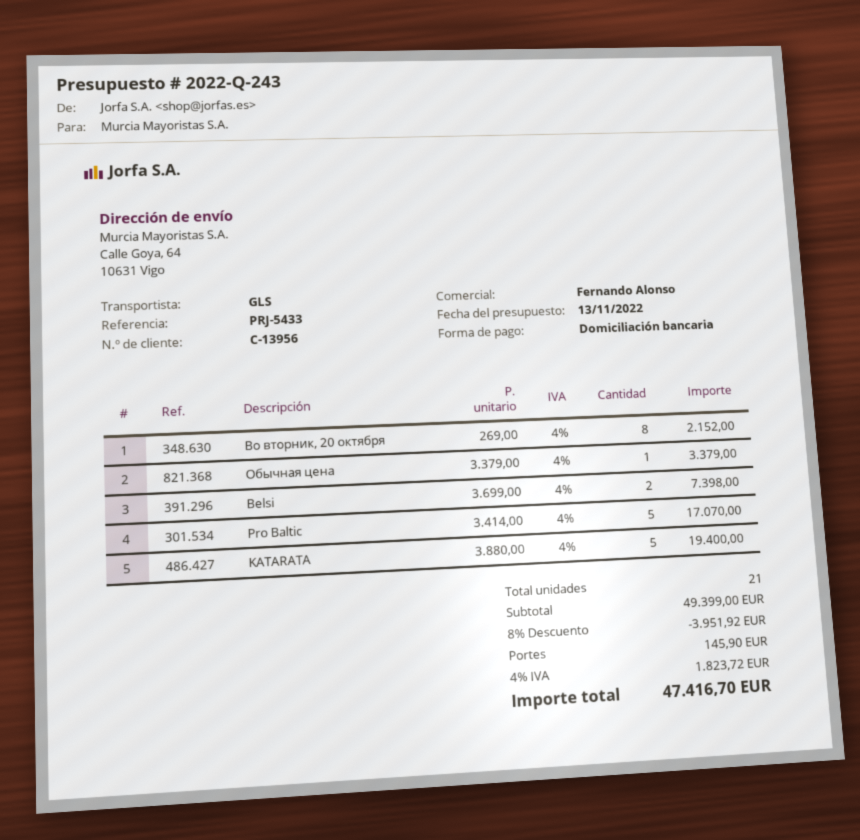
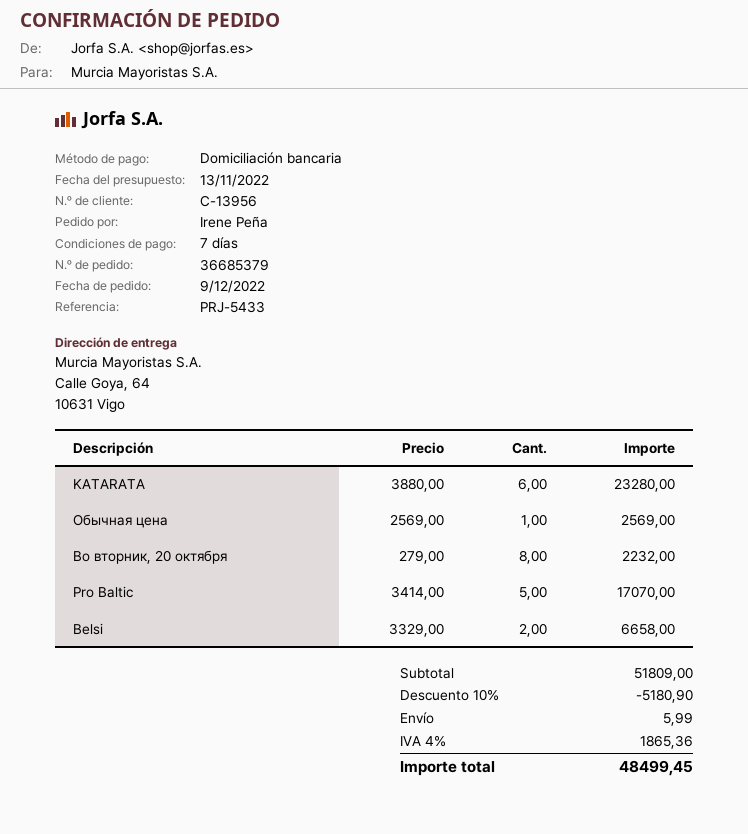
Во вторник, 20 октября: 8 x 269.00 = 2152.00 -> 8 x 279.00 = 2232.00
Обычная цена: 1 x 3379.00 = 3379.00 -> 1 x 2569.00 = 2569.00
Belsi: 2 x 3699.00 = 7398.00 -> 2 x 3329.00 = 6658.00
KATARATA: 5 x 3880.00 = 19400.00 -> 6 x 3880.00 = 23280.00
subtotal: 49399.00 -> 51809.00
discount: 8% = 3951.92 -> 10% = 5180.90
shipping: 145.90 -> 5.99
tax: 4% = 1823.72 -> 4% = 1865.36
total: 47416.70 -> 48499.45

